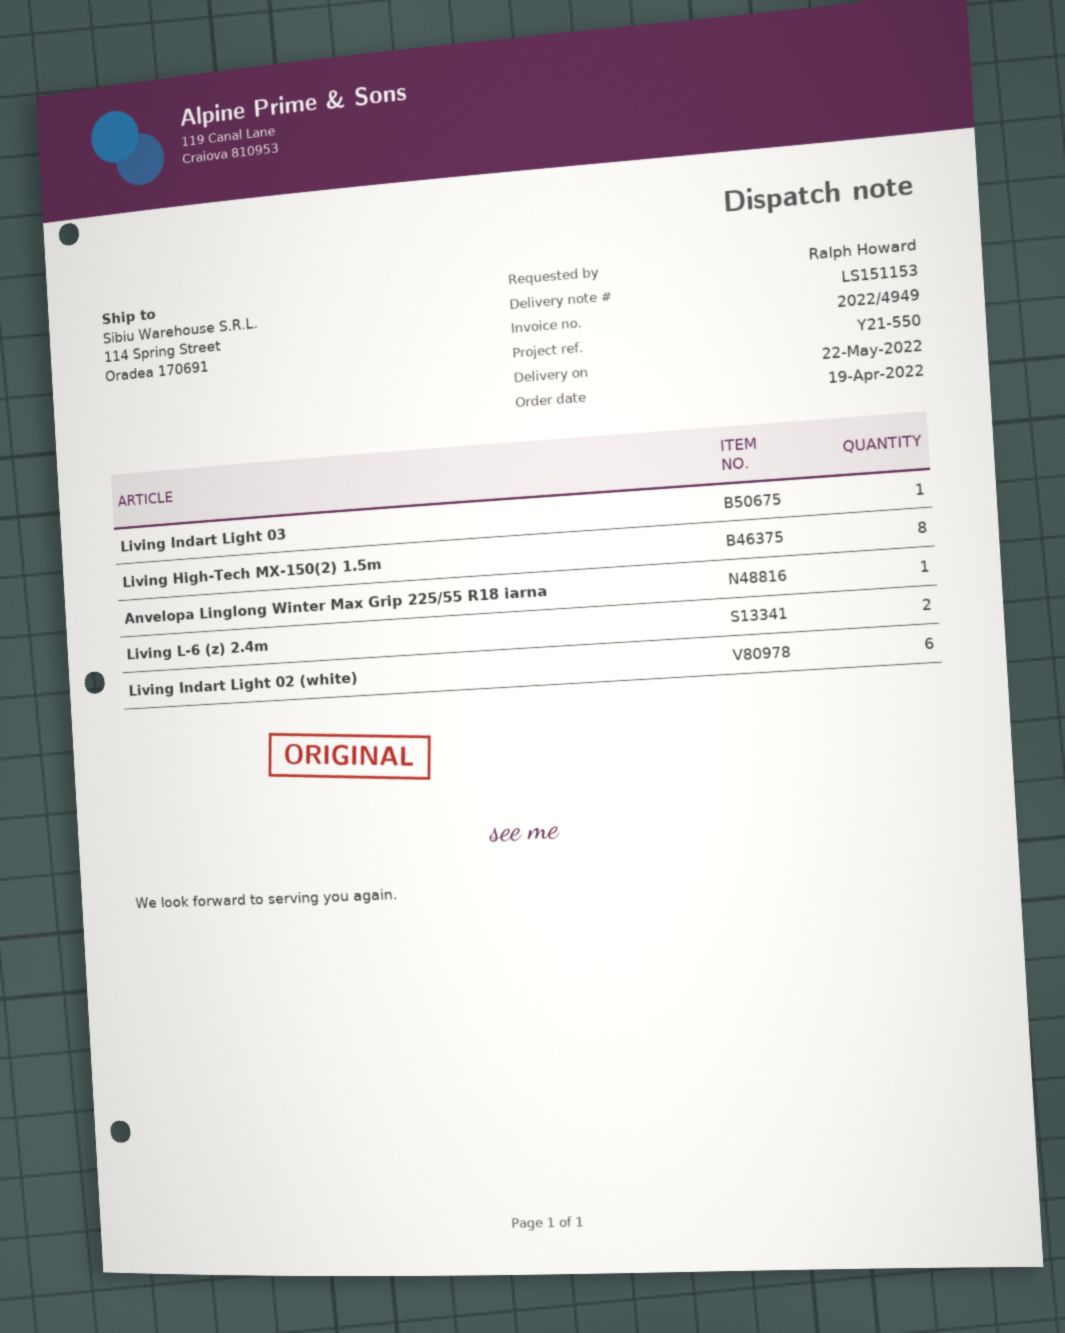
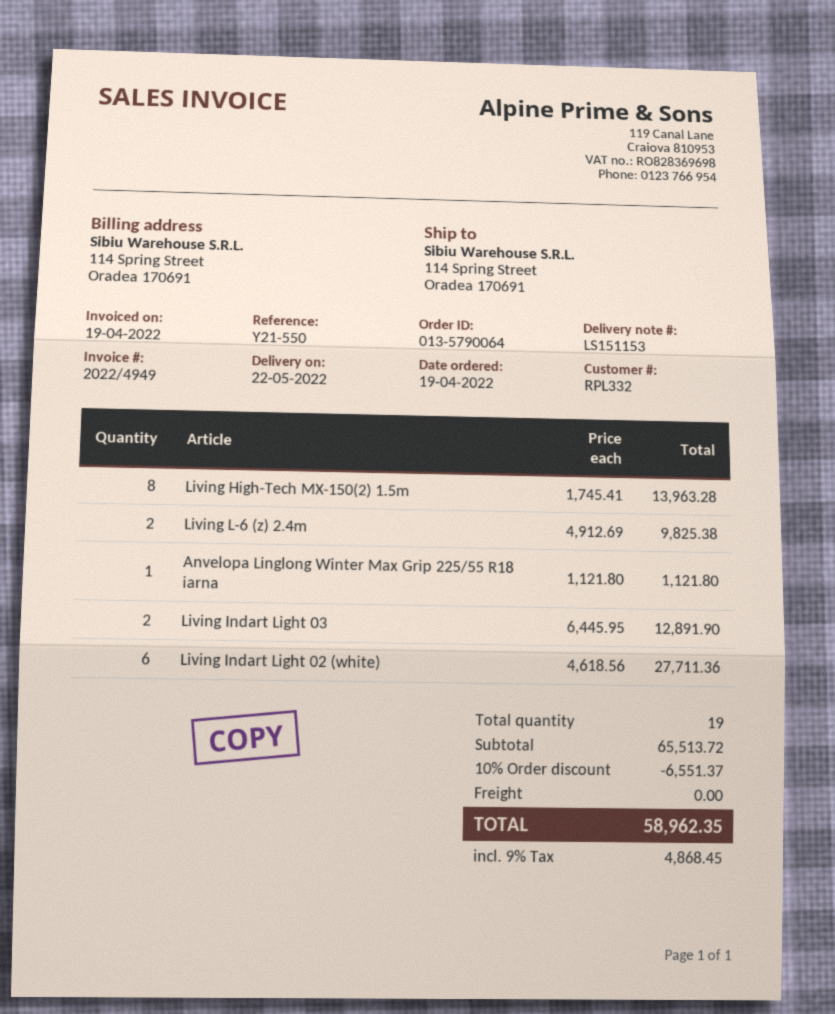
Living Indart Light 03: 1 -> 2

